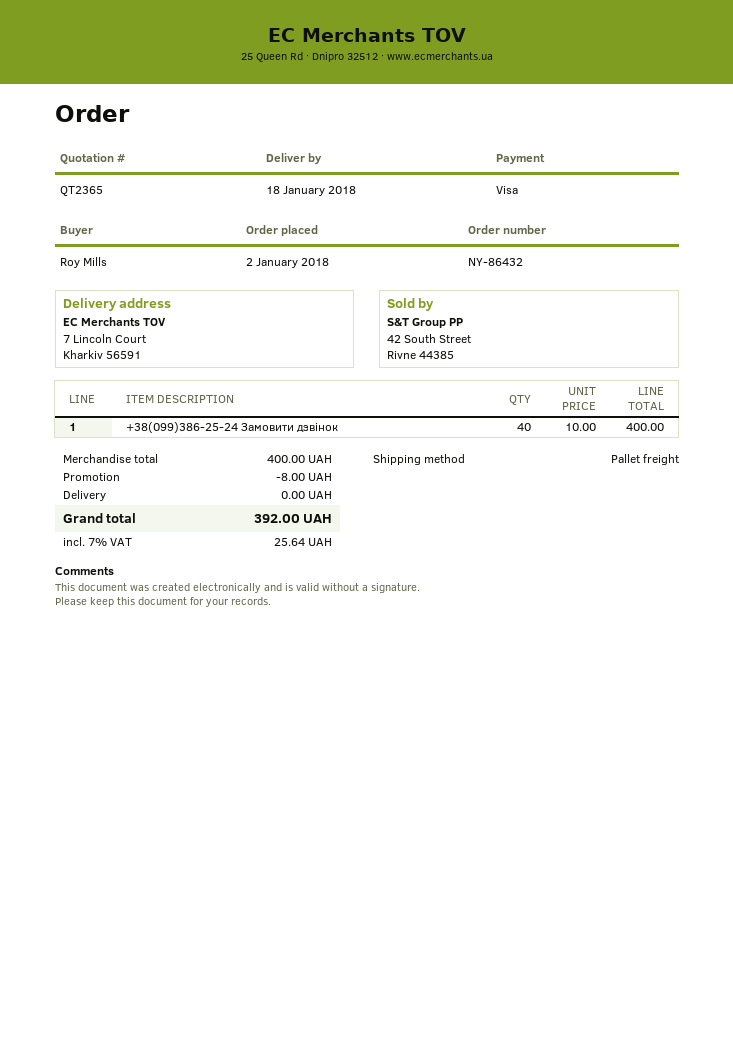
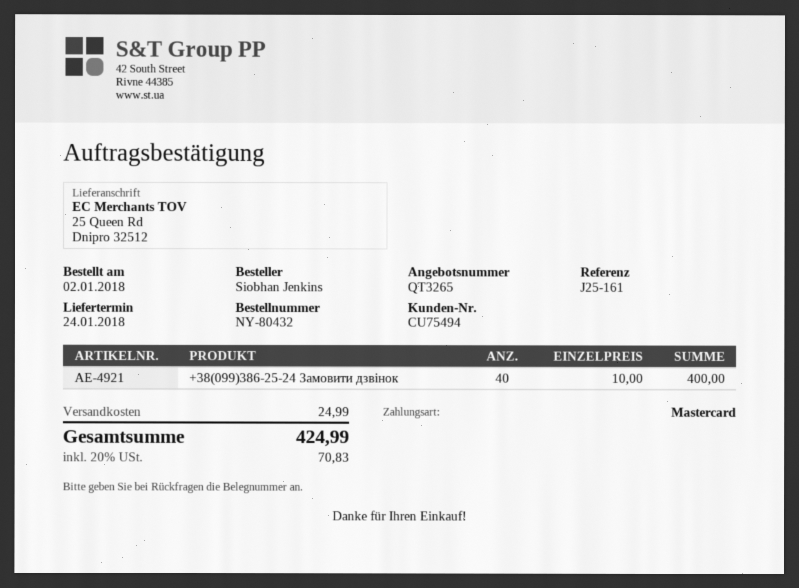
quote number: QT2365 -> QT3265
order number: NY-86432 -> NY-80432
delivery date: 2018-01-18 -> 2018-01-24
ordered by: Roy Mills -> Siobhan Jenkins
payment method: Visa -> Mastercard
ship to: 7 Lincoln Court, Kharkiv 56591 -> 25 Queen Rd, Dnipro 32512
discount: 8.00 -> none
shipping: 0.00 -> 24.99
tax: 7% = 25.64 -> 20% = 70.83
total: 392.00 -> 424.99

